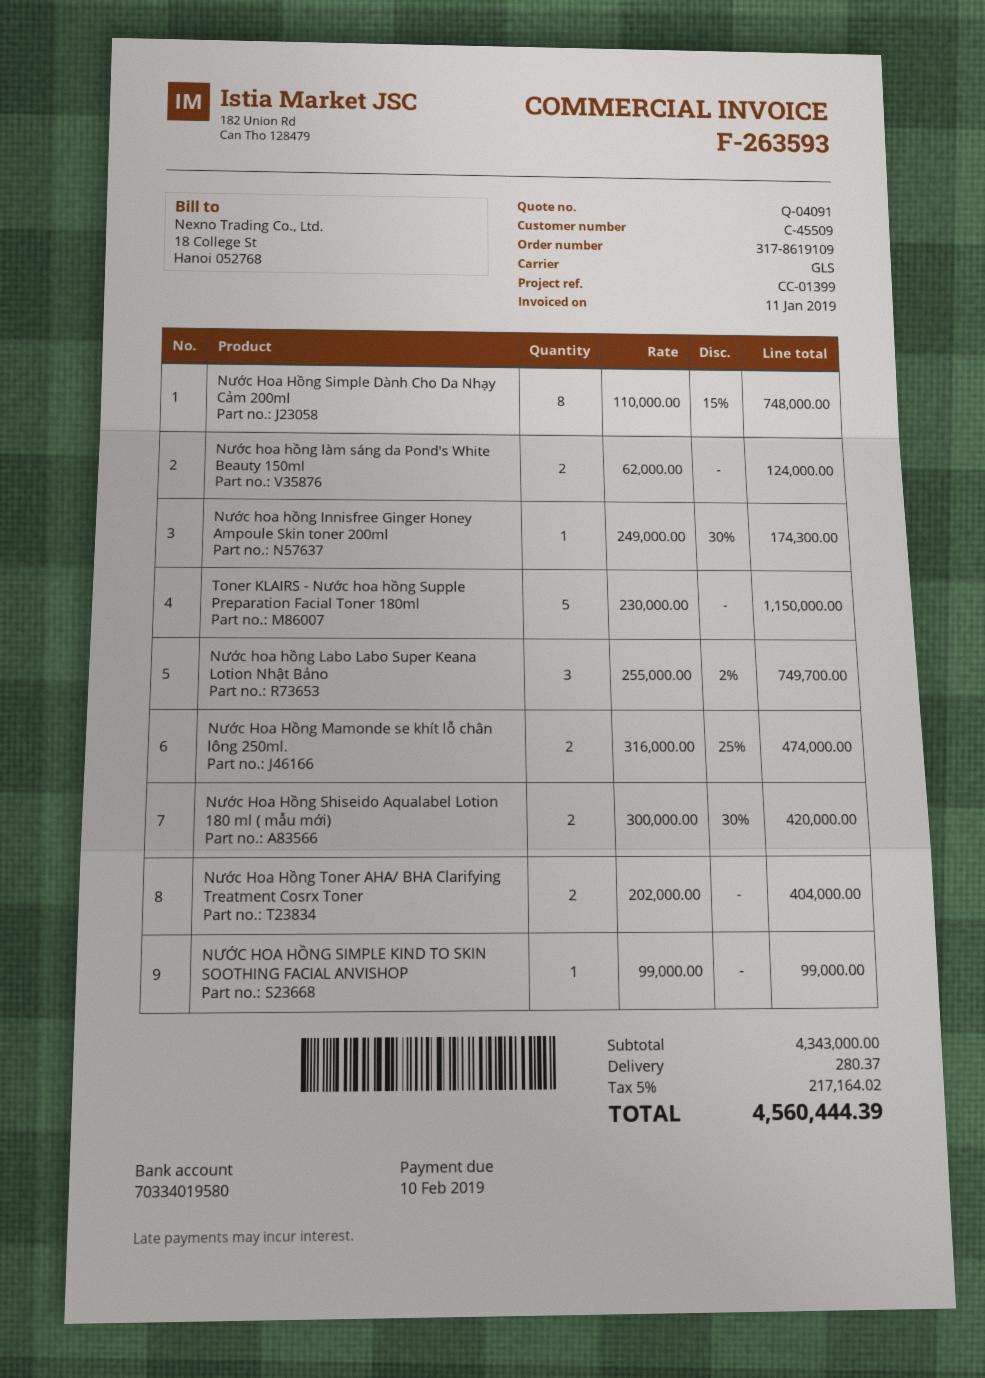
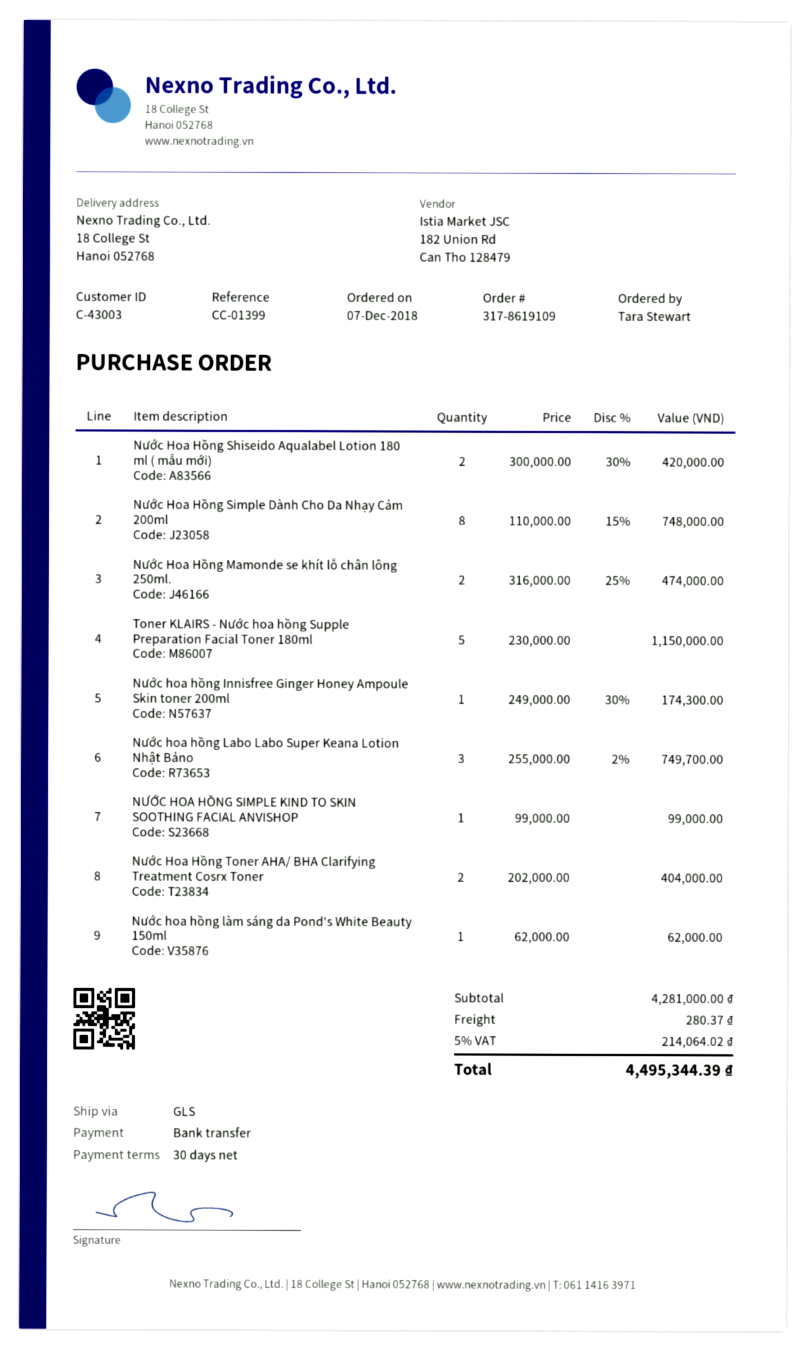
customer number: C-45509 -> C-43003
Nước hoa hồng làm sáng da Pond's White Beauty 150ml: 2 x 62000.00 = 124000.00 -> 1 x 62000.00 = 62000.00
subtotal: 4343000.00 -> 4281000.00
tax: 5% = 217164.02 -> 5% = 214064.02
total: 4560444.39 -> 4495344.39

